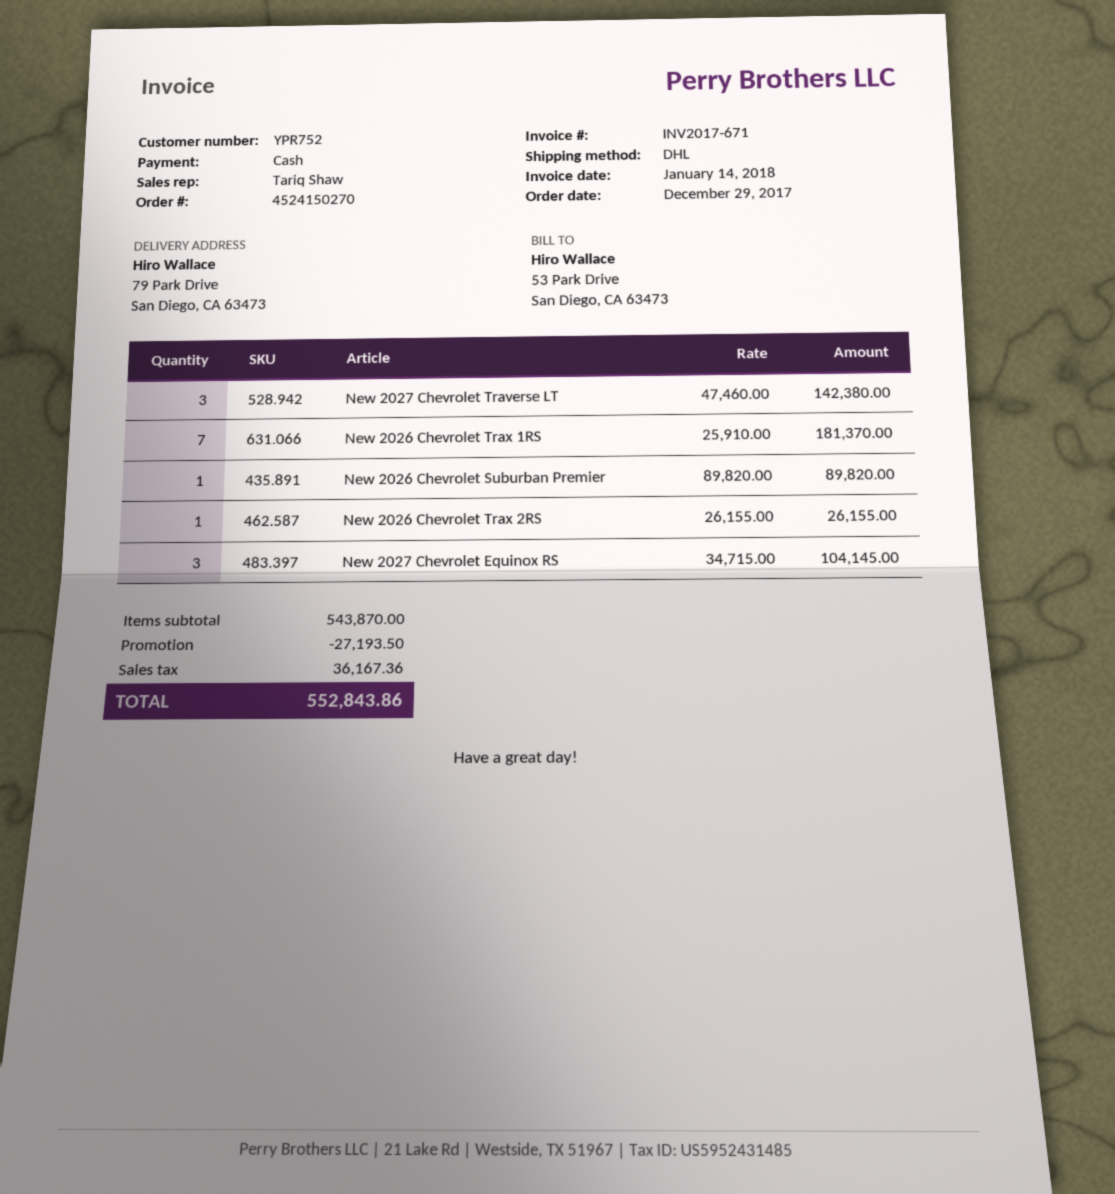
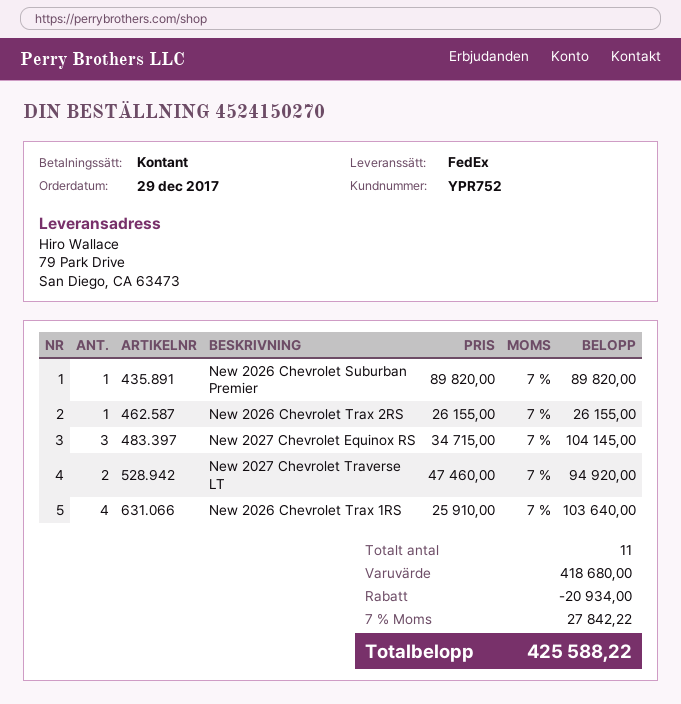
shipping method: DHL -> FedEx
New 2027 Chevrolet Traverse LT: 3 x 47460.00 = 142380.00 -> 2 x 47460.00 = 94920.00
New 2026 Chevrolet Trax 1RS: 7 x 25910.00 = 181370.00 -> 4 x 25910.00 = 103640.00
subtotal: 543870.00 -> 418680.00
discount: 27193.50 -> 20934.00
tax: 36167.36 -> 27842.22
total: 552843.86 -> 425588.22

